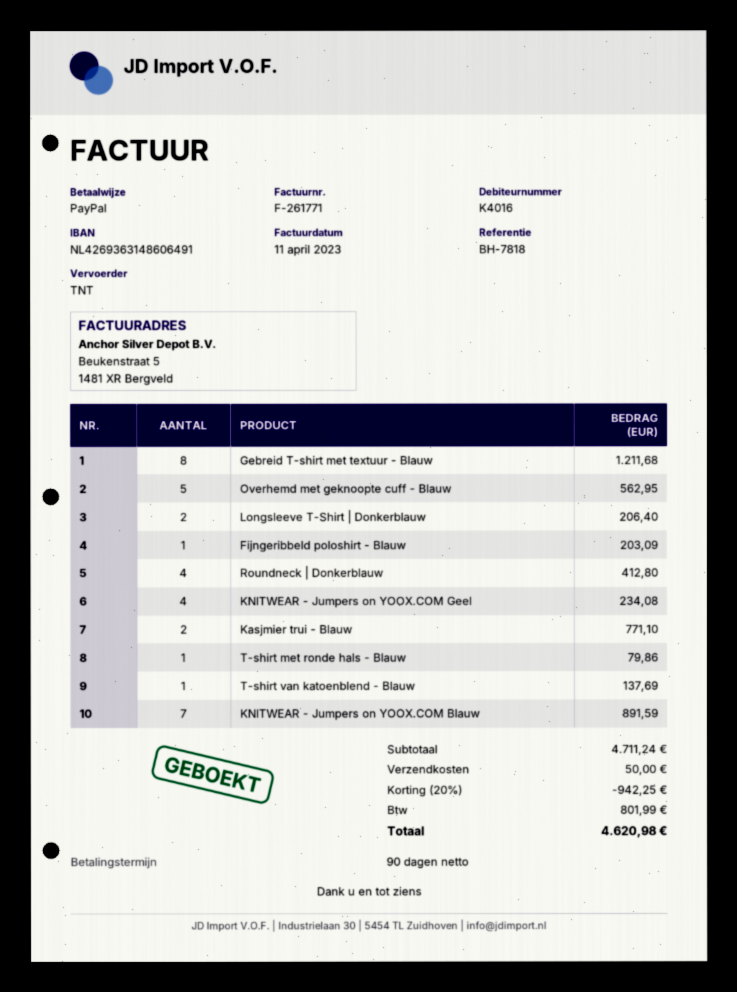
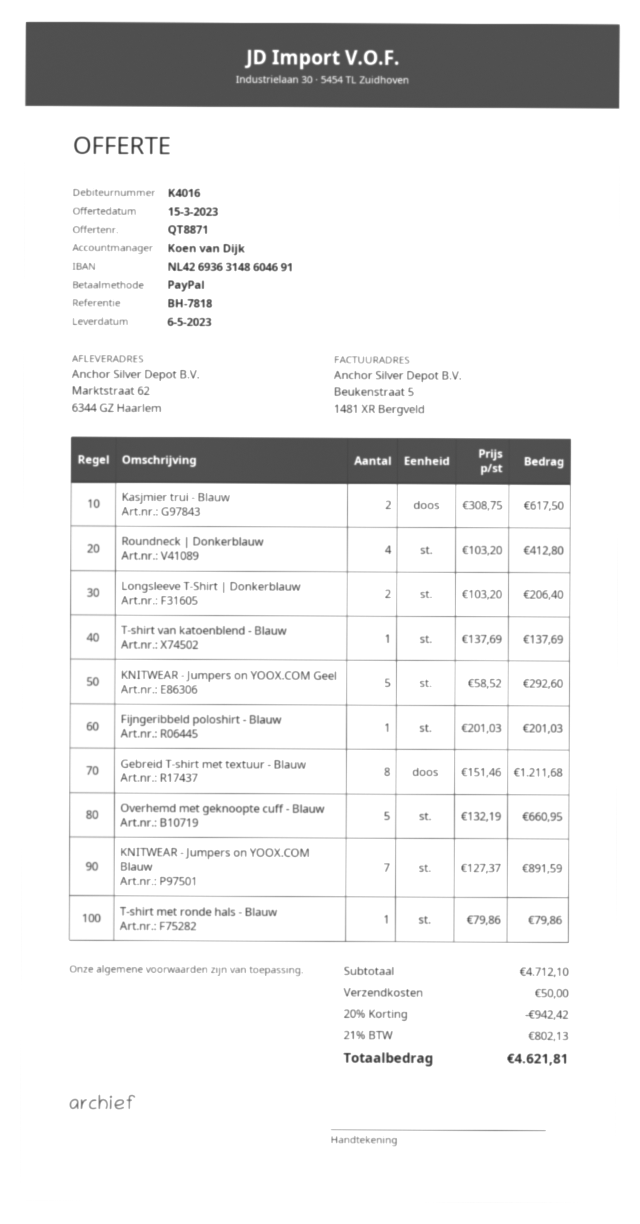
bank account: NL4269363148606491 -> NL4269363148604691
Overhemd met geknoopte cuff - Blauw: 5 for 562.95 -> 5 for 660.95
Fijngeribbeld poloshirt - Blauw: 1 for 203.09 -> 1 for 201.03
KNITWEAR - Jumpers on YOOX.COM Geel: 4 for 234.08 -> 5 for 292.60
Kasjmier trui - Blauw: 2 for 771.10 -> 2 for 617.50
subtotal: 4711.24 -> 4712.10
discount: 20% = 942.25 -> 20% = 942.42
tax: 801.99 -> 802.13
total: 4620.98 -> 4621.81

